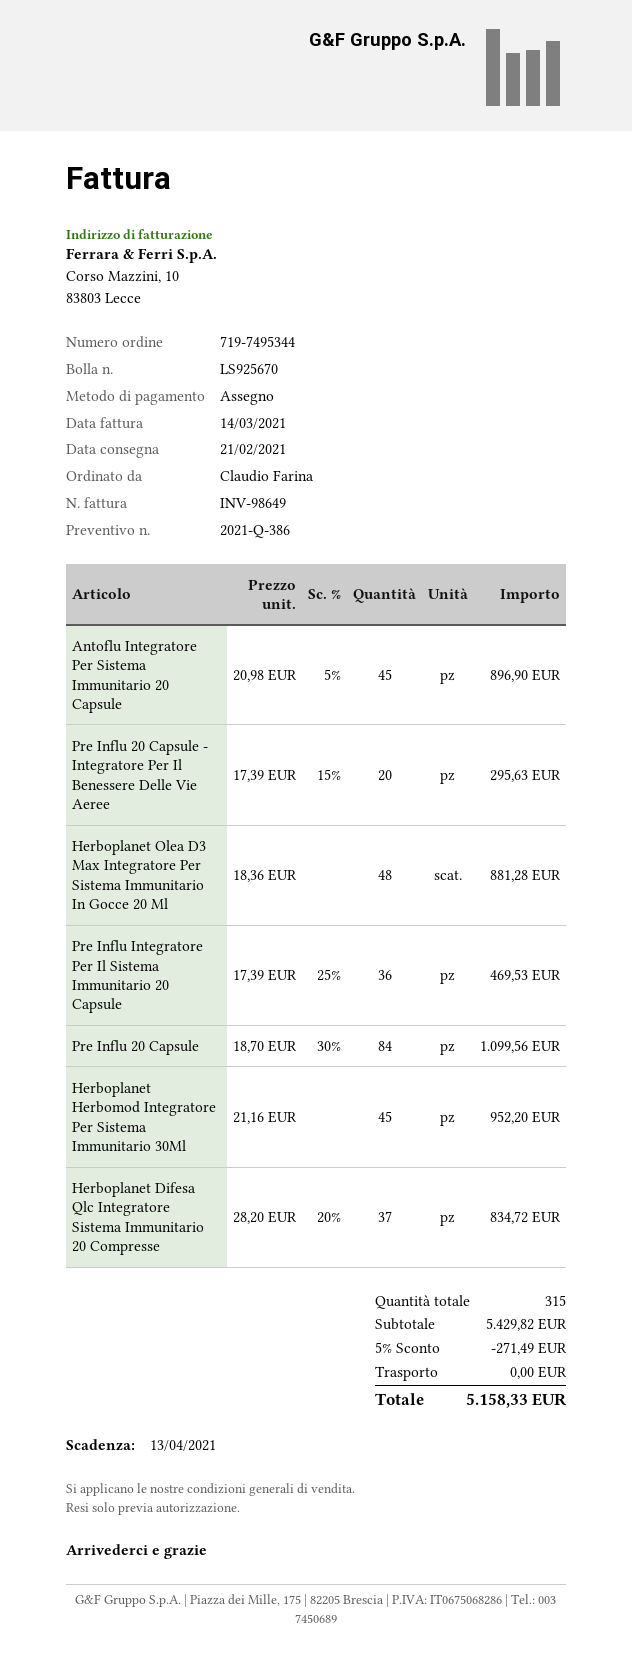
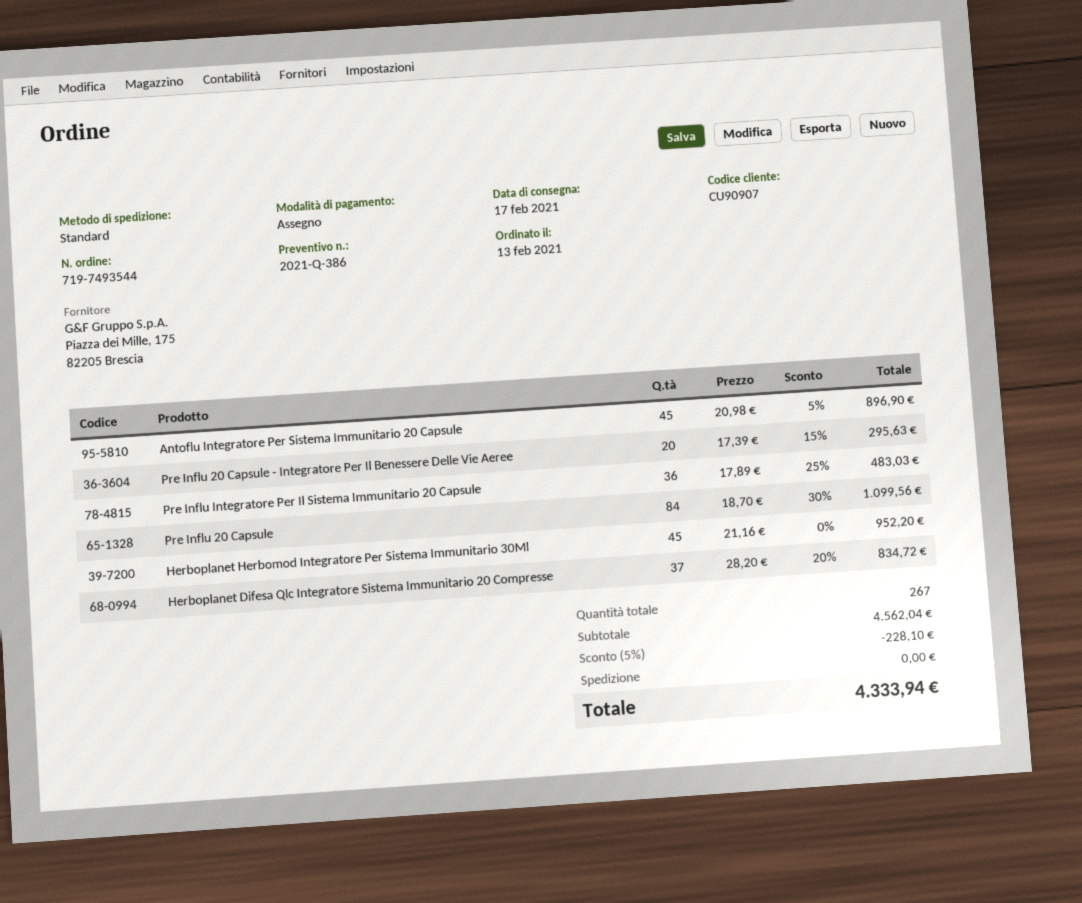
order number: 719-7495344 -> 719-7493544
delivery date: 2021-02-21 -> 2021-02-17
Herboplanet Olea D3 Max Integratore Per Sistema Immunitario In Gocce 20 Ml: 48 x 18.36 = 881.28 -> none
Pre Influ Integratore Per Il Sistema Immunitario 20 Capsule: 36 x 17.39 - 25% = 469.53 -> 36 x 17.89 - 25% = 483.03
total quantity: 315 -> 267
subtotal: 5429.82 -> 4562.04
discount: 5% = 271.49 -> 5% = 228.10
total: 5158.33 -> 4333.94

